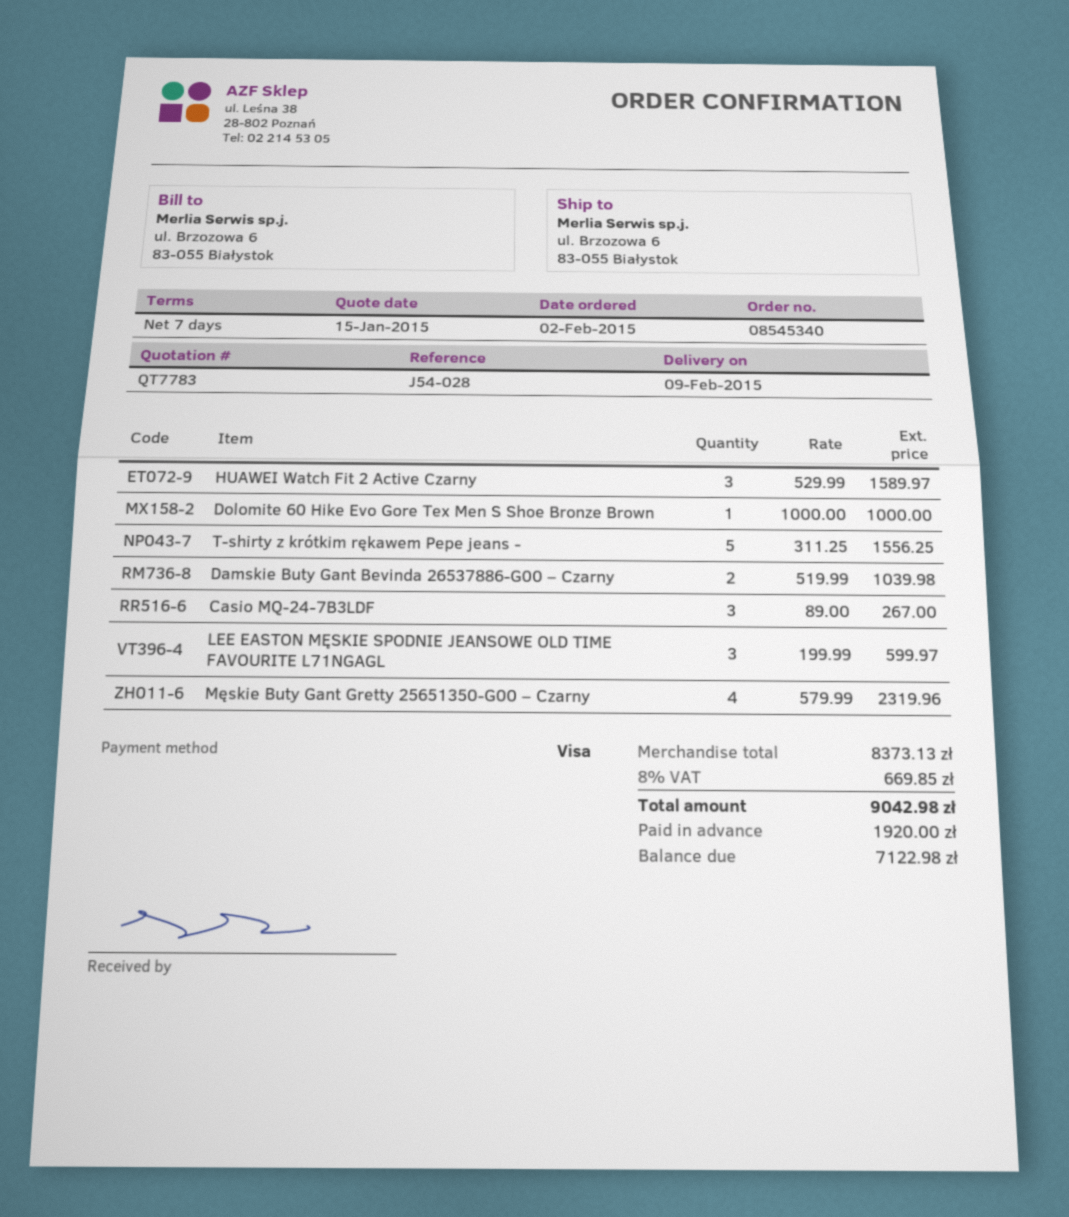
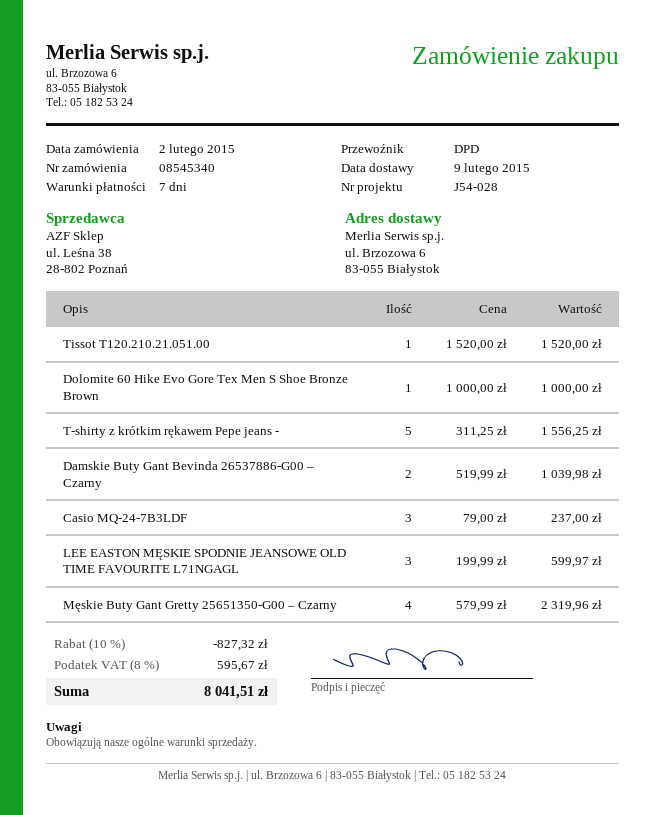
HUAWEI Watch Fit 2 Active Czarny: 3 x 529.99 = 1589.97 -> none
Casio MQ-24-7B3LDF: 3 x 89.00 = 267.00 -> 3 x 79.00 = 237.00
Tissot T120.210.21.051.00: none -> 1 x 1520.00 = 1520.00
discount: none -> 10% = 827.32
tax: 8% = 669.85 -> 8% = 595.67
total: 9042.98 -> 8041.51

